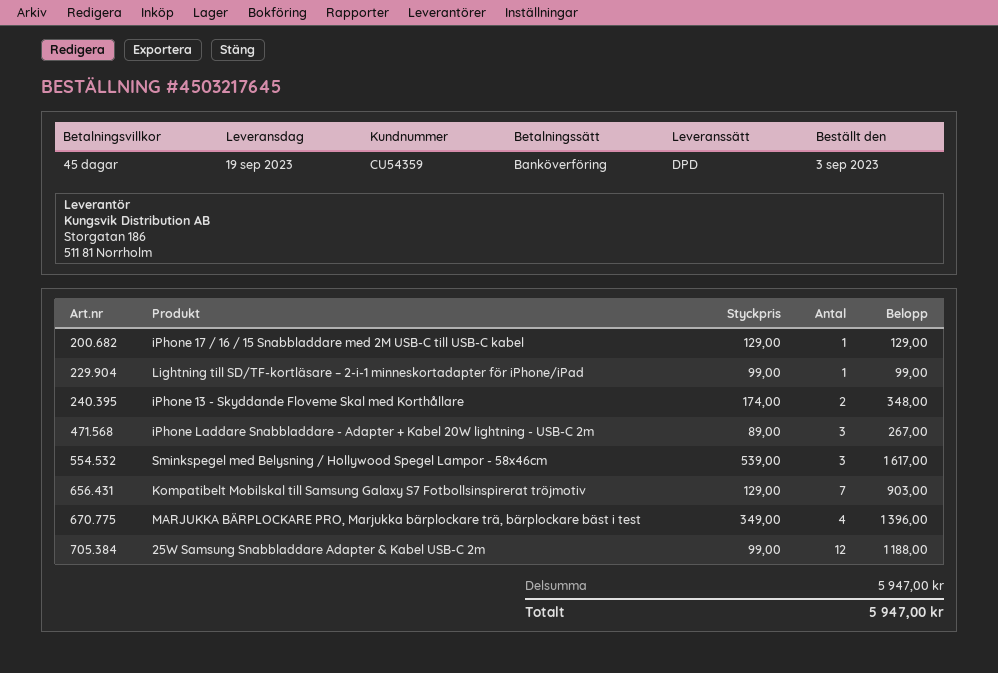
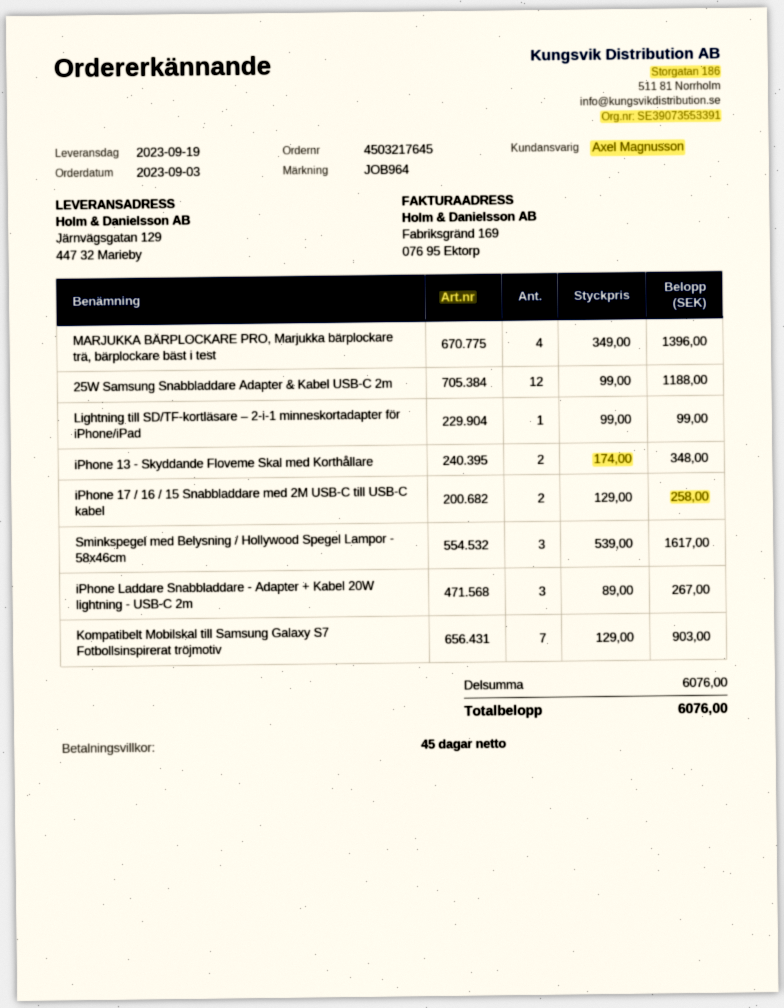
iPhone 17 / 16 / 15 Snabbladdare med 2M USB-C till USB-C kabel: 1 x 129.00 = 129.00 -> 2 x 129.00 = 258.00
subtotal: 5947.00 -> 6076.00
total: 5947.00 -> 6076.00

